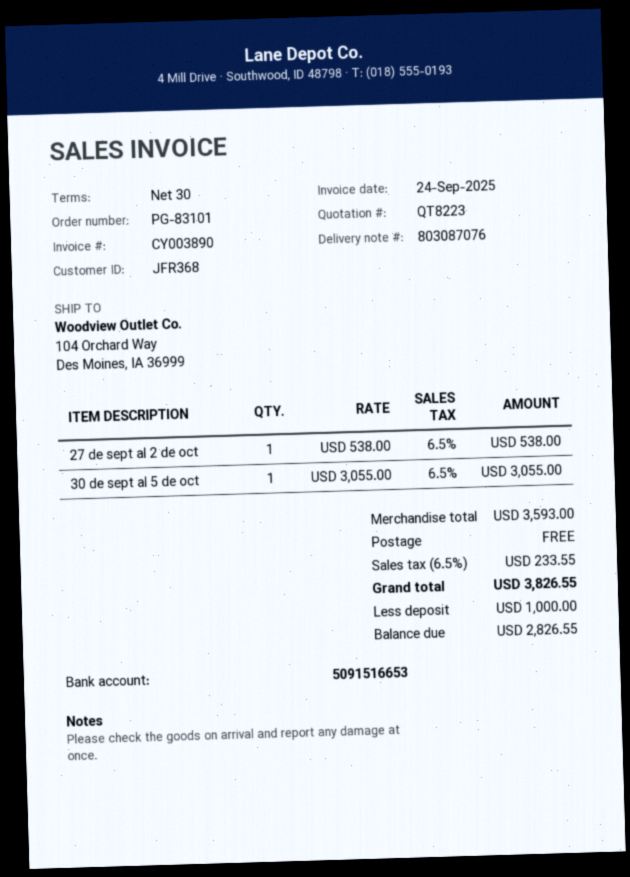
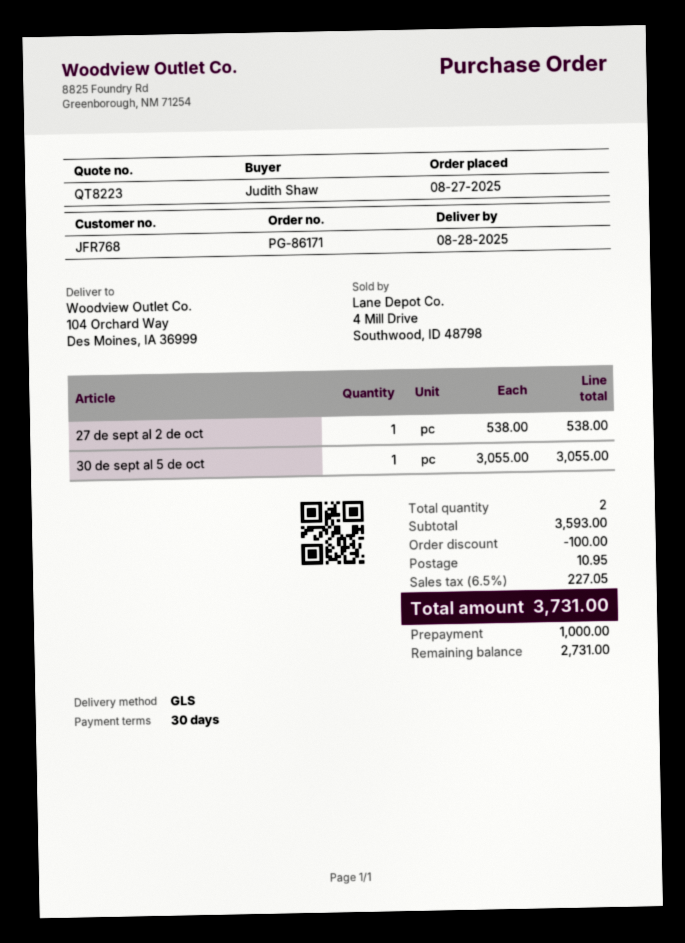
order number: PG-83101 -> PG-86171
customer number: JFR368 -> JFR768
discount: none -> 100.00
shipping: 0.00 -> 10.95
tax: 6.5% = 233.55 -> 6.5% = 227.05
total: 3826.55 -> 3731.00
balance: 2826.55 -> 2731.00

